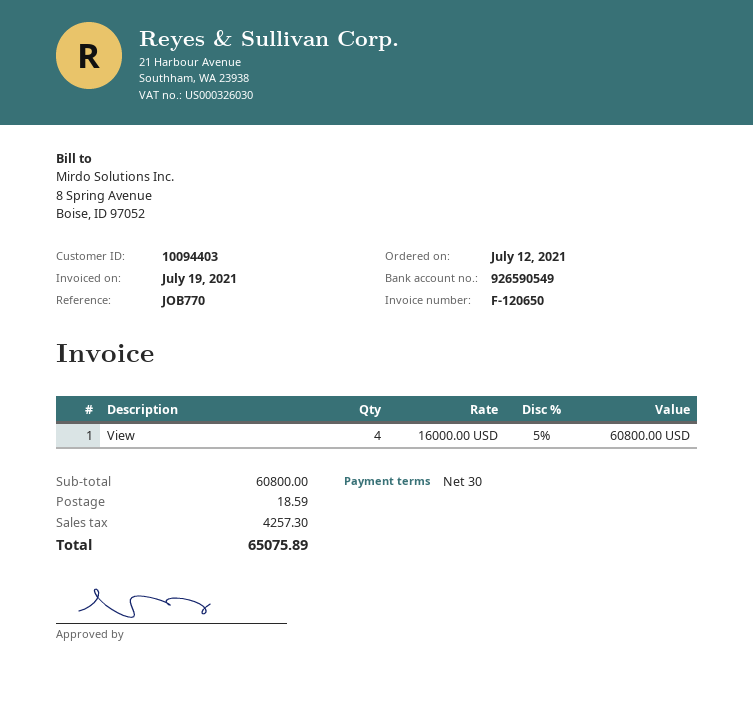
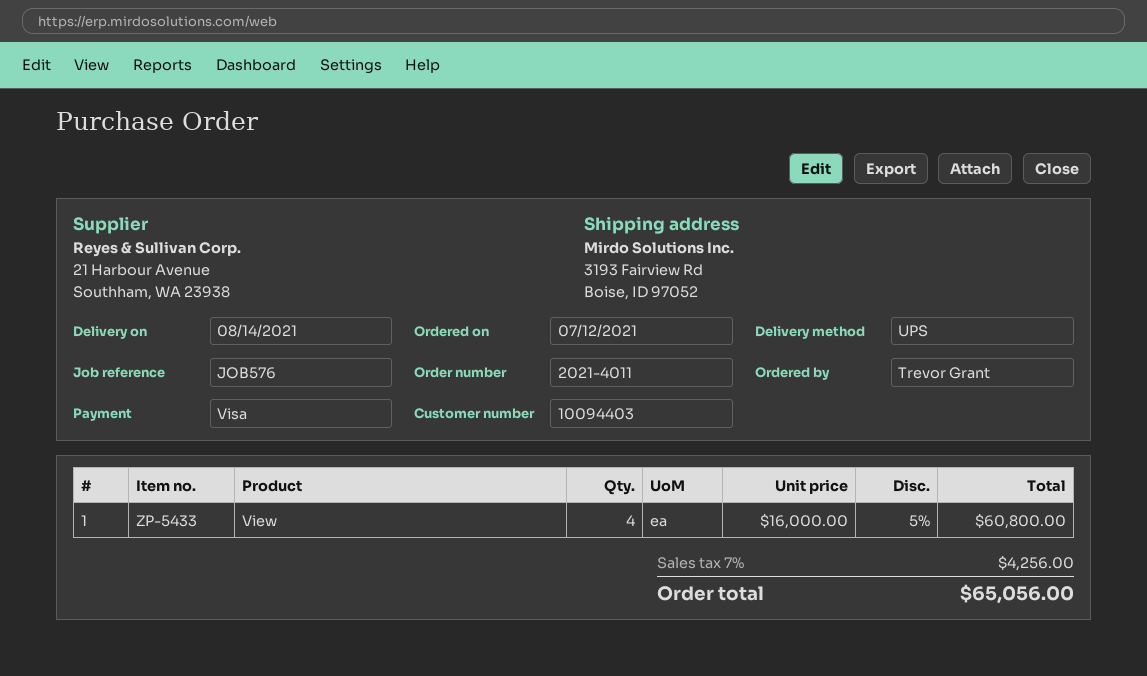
reference: JOB770 -> JOB576
shipping: 18.59 -> none
tax: 4257.30 -> 4256.00
total: 65075.89 -> 65056.00

